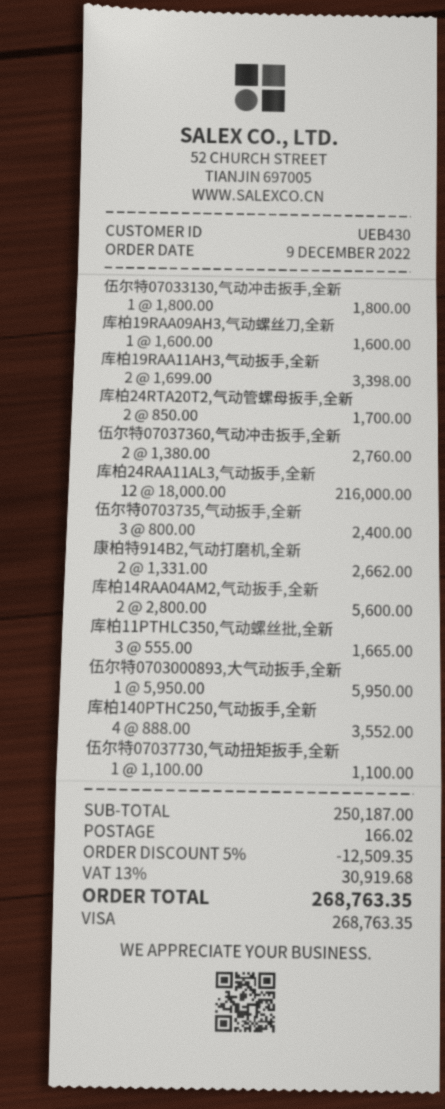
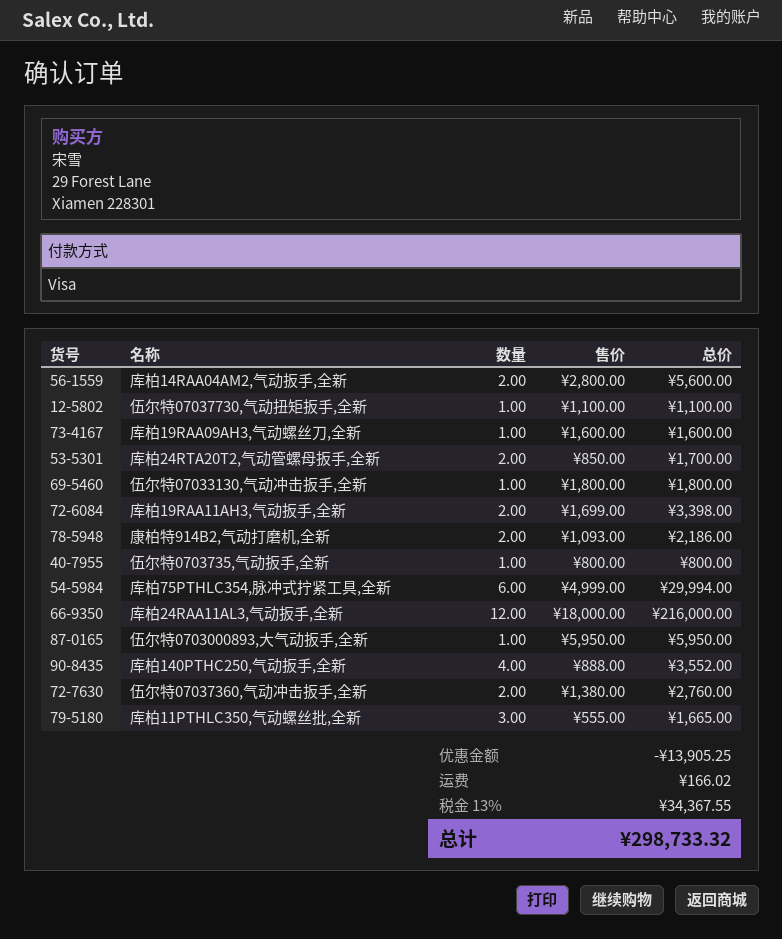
伍尔特0703735,气动扳手,全新: 3 x 800.00 = 2400.00 -> 1 x 800.00 = 800.00
康柏特914B2,气动打磨机,全新: 2 x 1331.00 = 2662.00 -> 2 x 1093.00 = 2186.00
库柏75PTHLC354,脉冲式拧紧工具,全新: none -> 6 x 4999.00 = 29994.00
discount: 12509.35 -> 13905.25
tax: 13% = 30919.68 -> 13% = 34367.55
total: 268763.35 -> 298733.32

